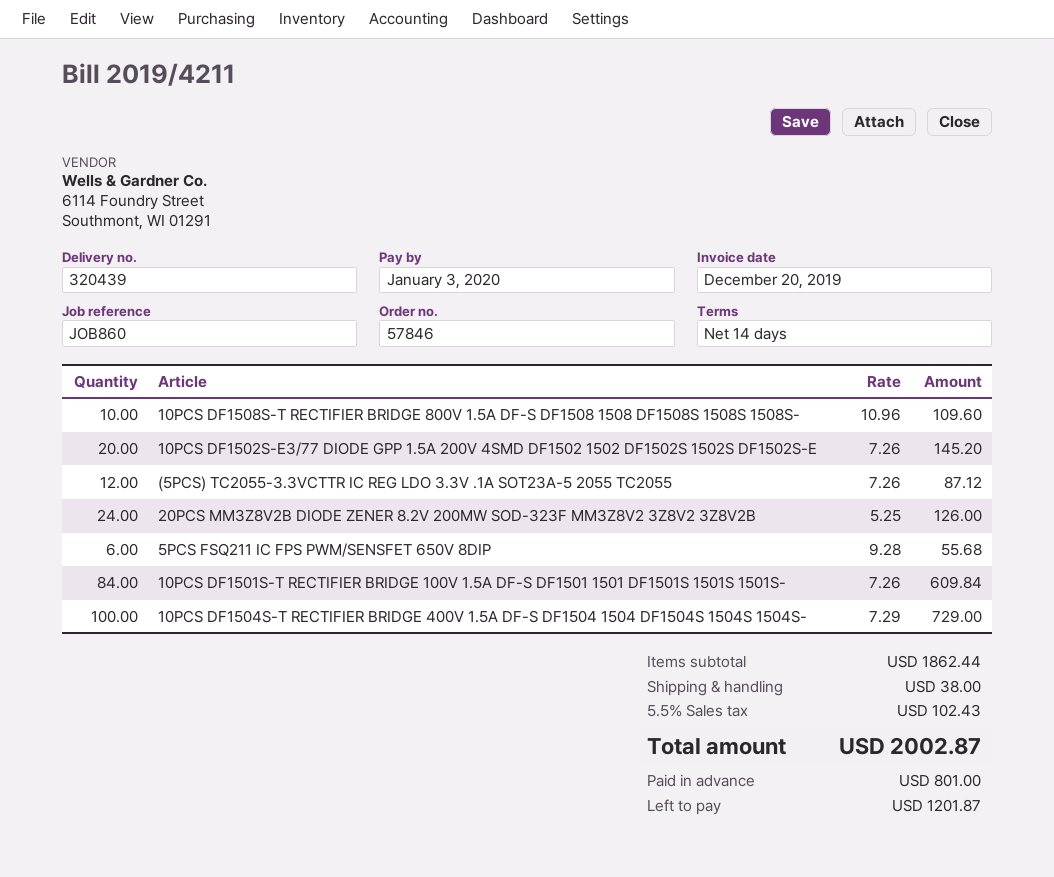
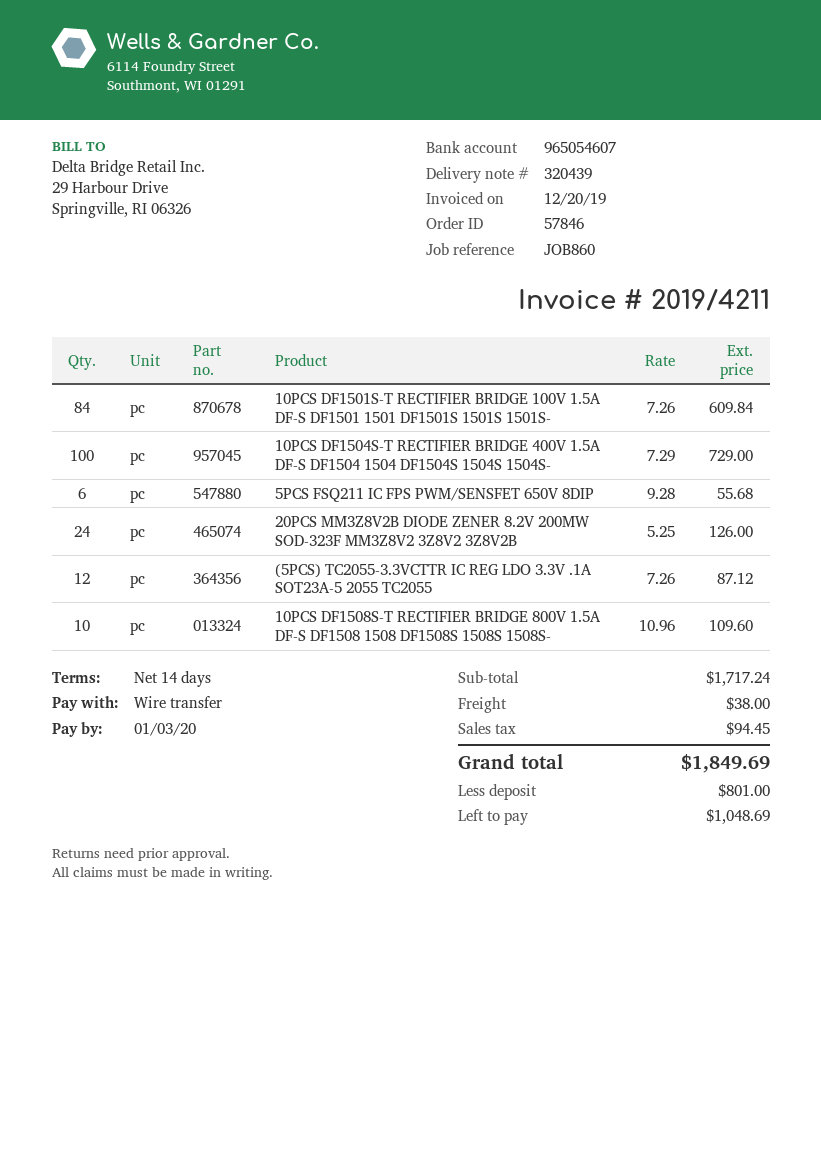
10PCS DF1502S-E3/77 DIODE GPP 1.5A 200V 4SMD DF1502 1502 DF1502S 1502S DF1502S-E: 20 x 7.26 = 145.20 -> none
subtotal: 1862.44 -> 1717.24
tax: 102.43 -> 94.45
total: 2002.87 -> 1849.69
balance: 1201.87 -> 1048.69

